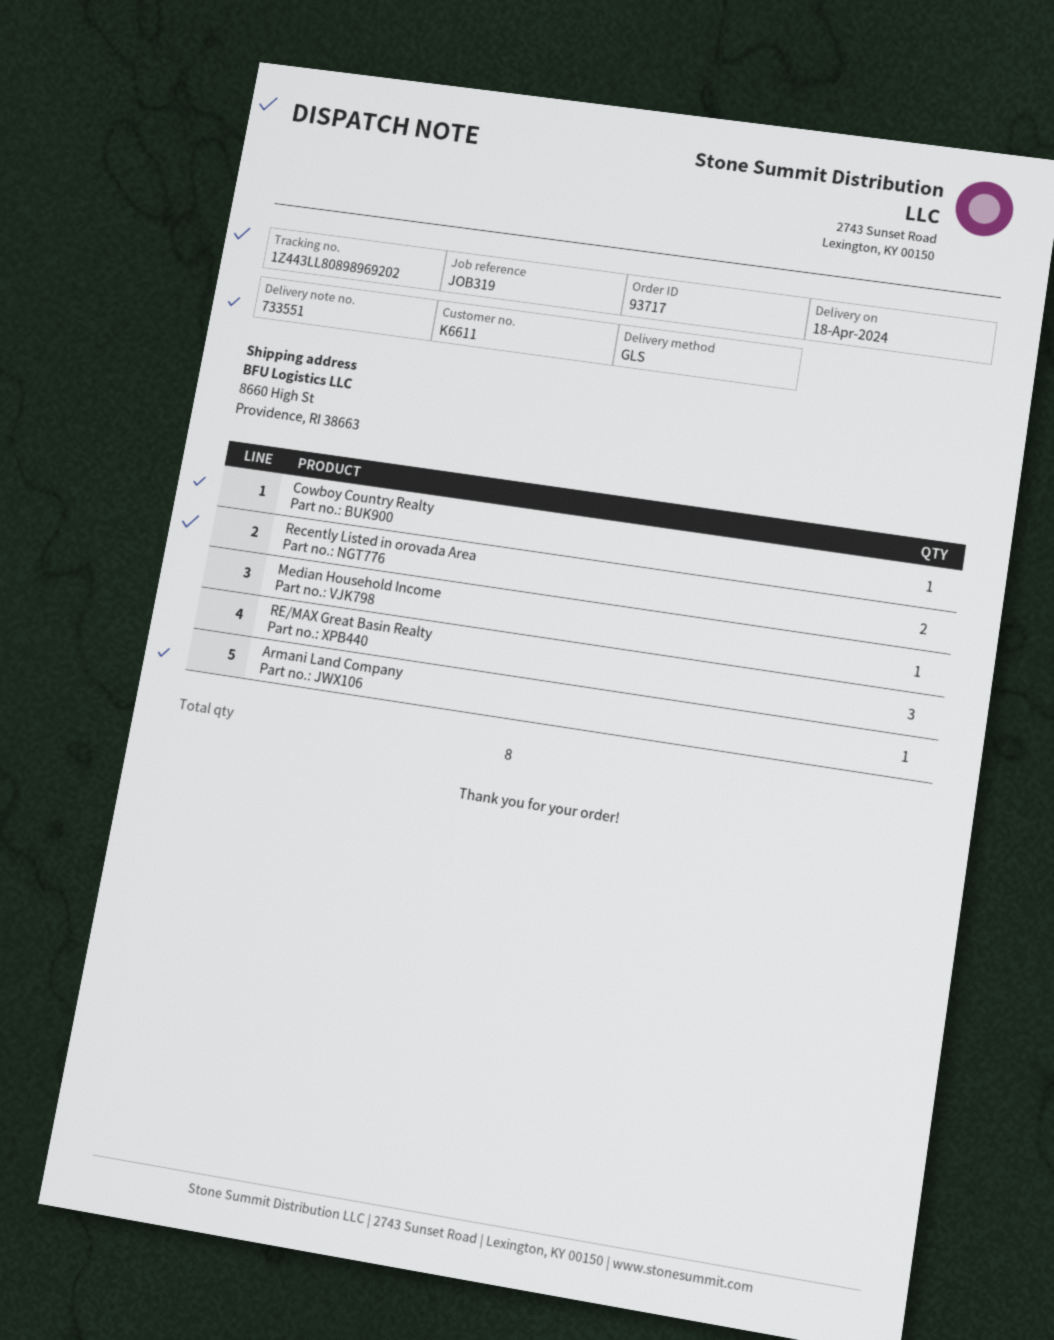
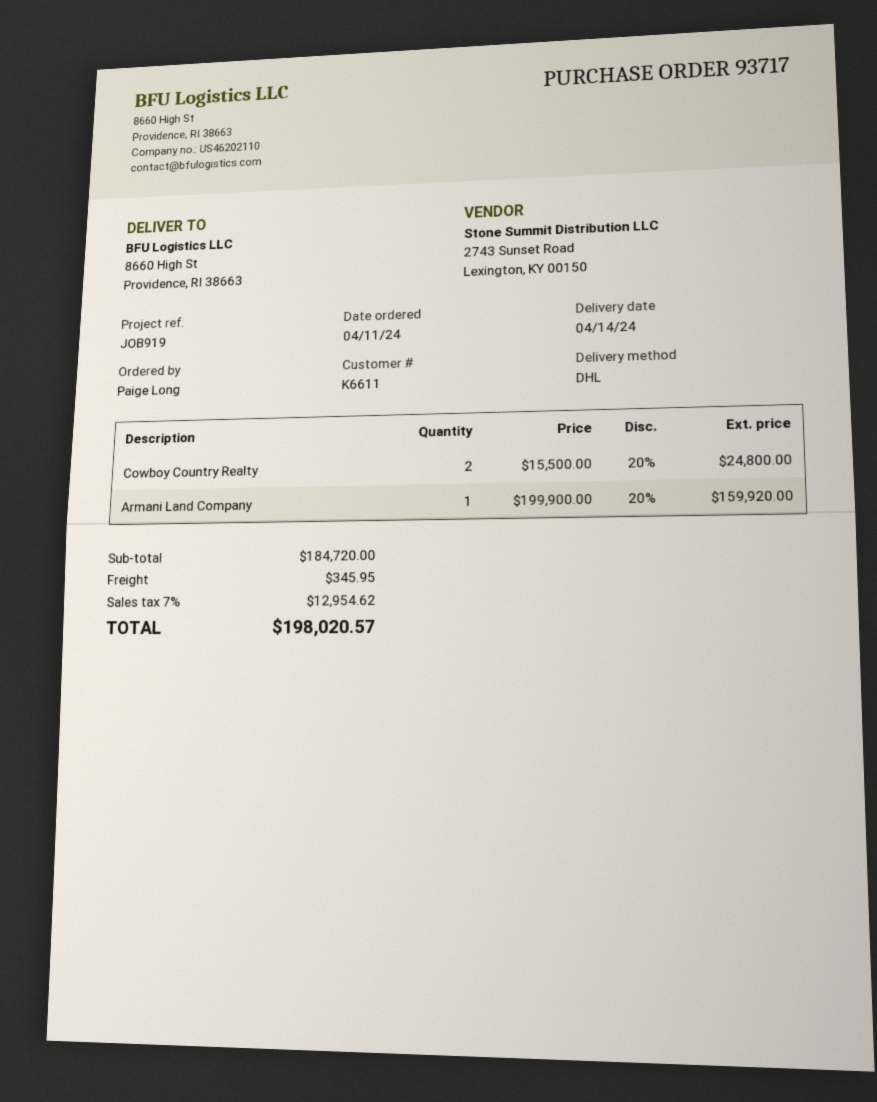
delivery date: 2024-04-18 -> 2024-04-14
reference: JOB319 -> JOB919
shipping method: GLS -> DHL
Cowboy Country Realty: 1 -> 2
Recently Listed in orovada Area: 2 -> none
Median Household Income: 1 -> none
RE/MAX Great Basin Realty: 3 -> none

